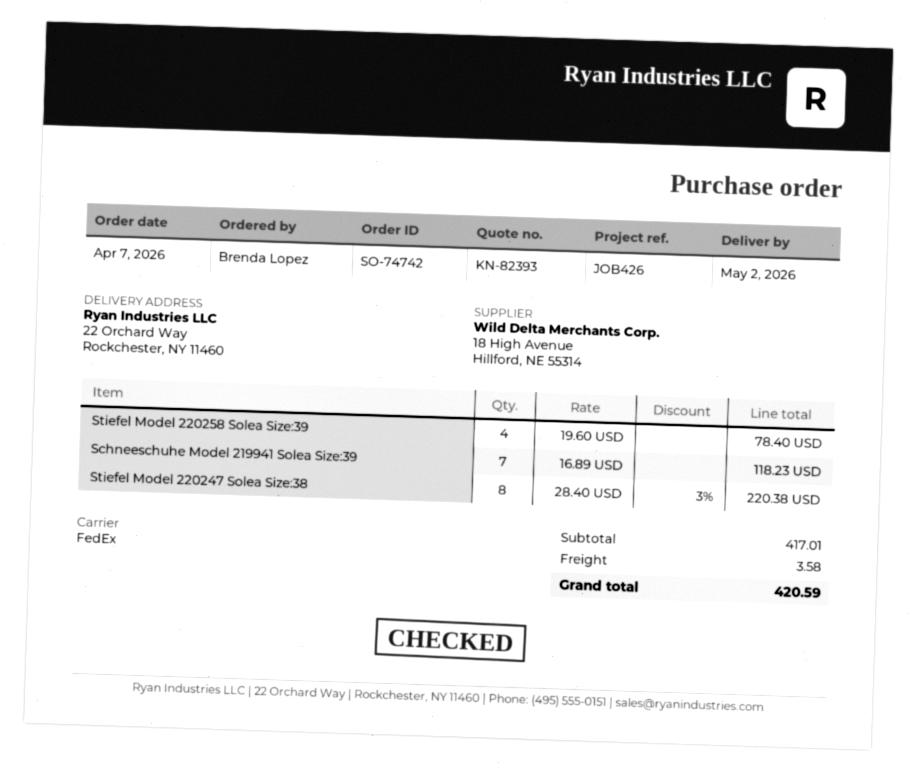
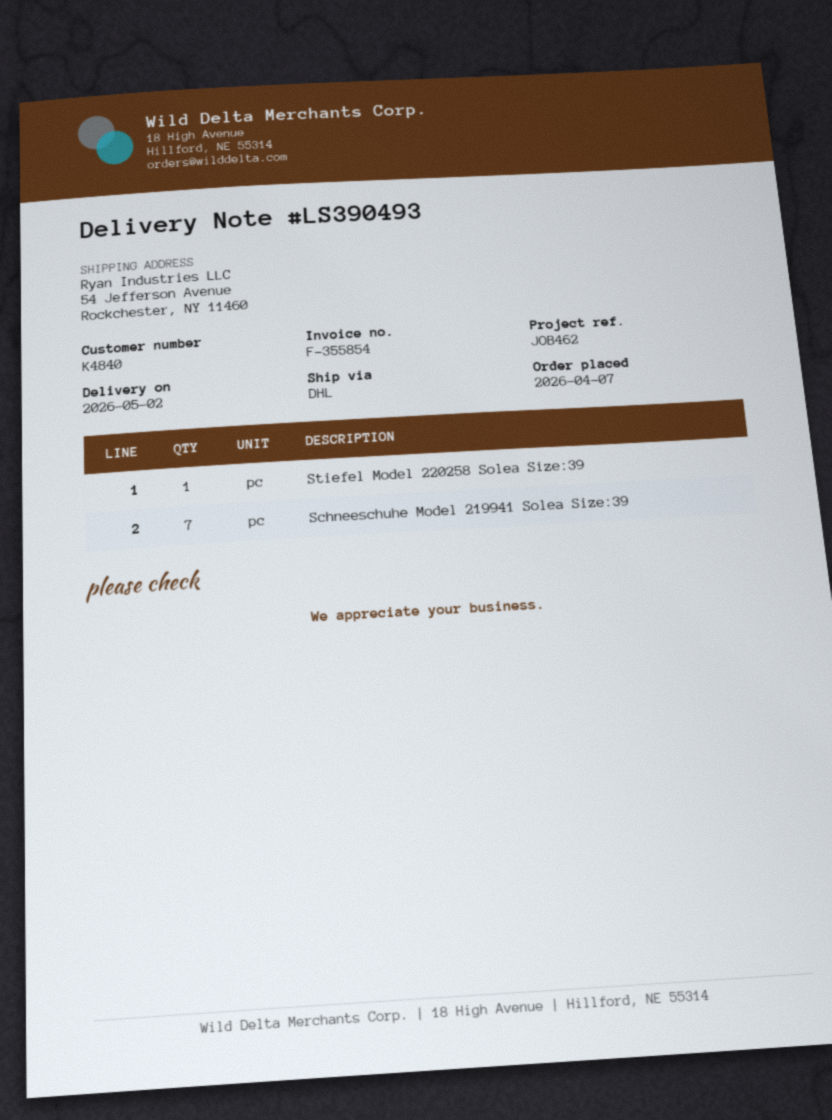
reference: JOB426 -> JOB462
shipping method: FedEx -> DHL
ship to: 22 Orchard Way, Rockchester, NY 11460 -> 54 Jefferson Avenue, Rockchester, NY 11460
Stiefel Model 220258 Solea Size:39: 4 -> 1
Stiefel Model 220247 Solea Size:38: 8 -> none

